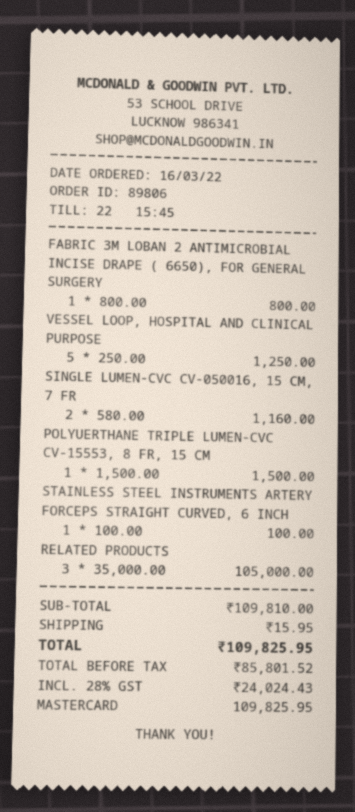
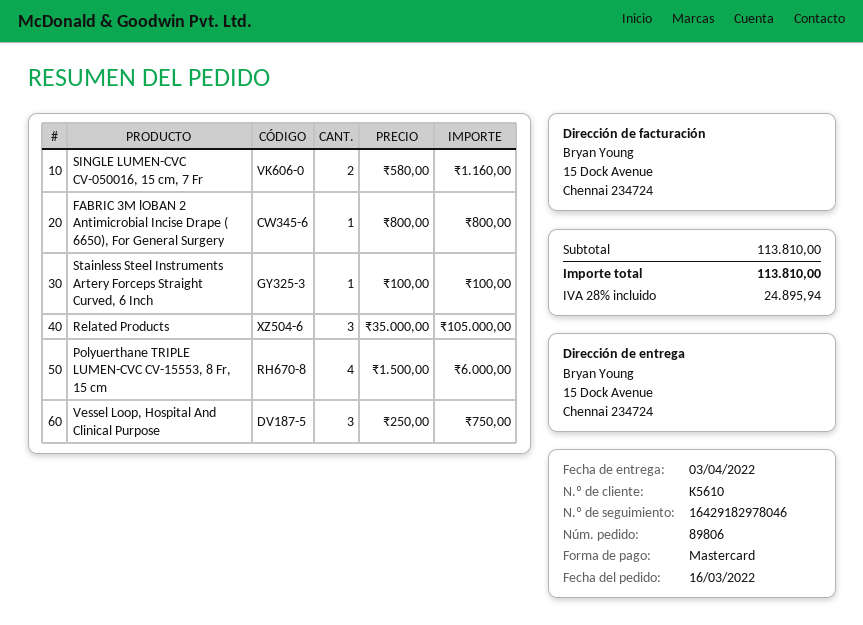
VESSEL LOOP, HOSPITAL AND CLINICAL PURPOSE: 5 x 250.00 = 1250.00 -> 3 x 250.00 = 750.00
POLYUERTHANE TRIPLE LUMEN-CVC CV-15553, 8 FR, 15 CM: 1 x 1500.00 = 1500.00 -> 4 x 1500.00 = 6000.00
subtotal: 109810.00 -> 113810.00
shipping: 15.95 -> none
tax: 28% = 24024.43 -> 28% = 24895.94
total: 109825.95 -> 113810.00

